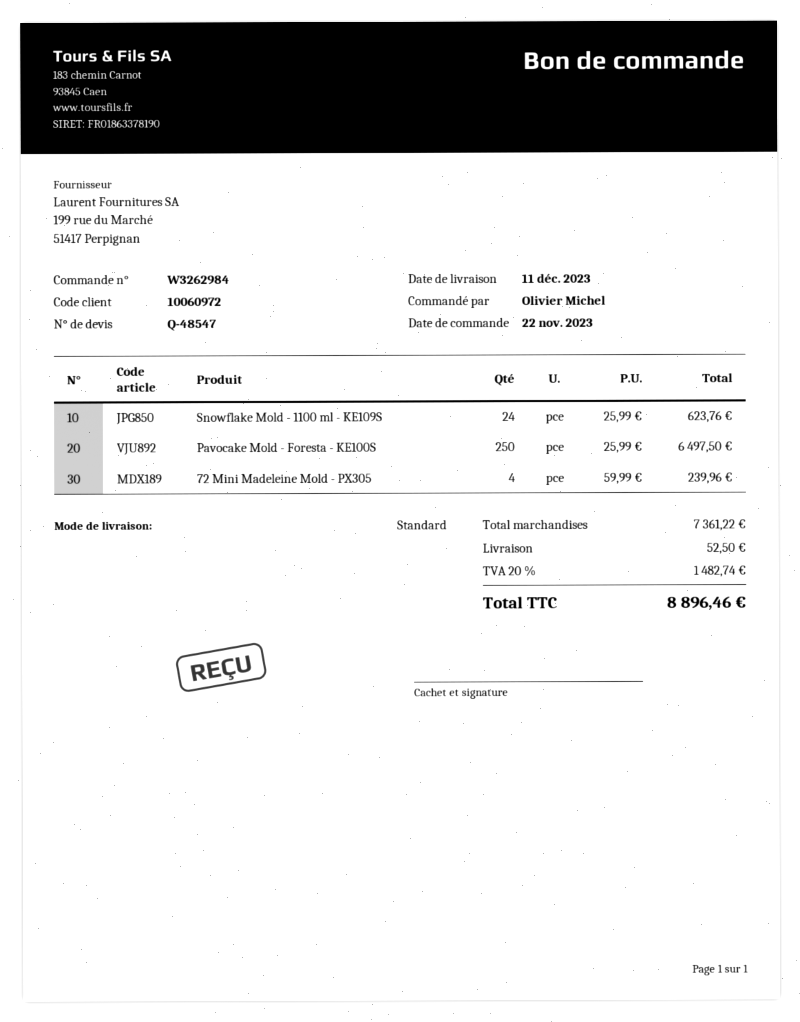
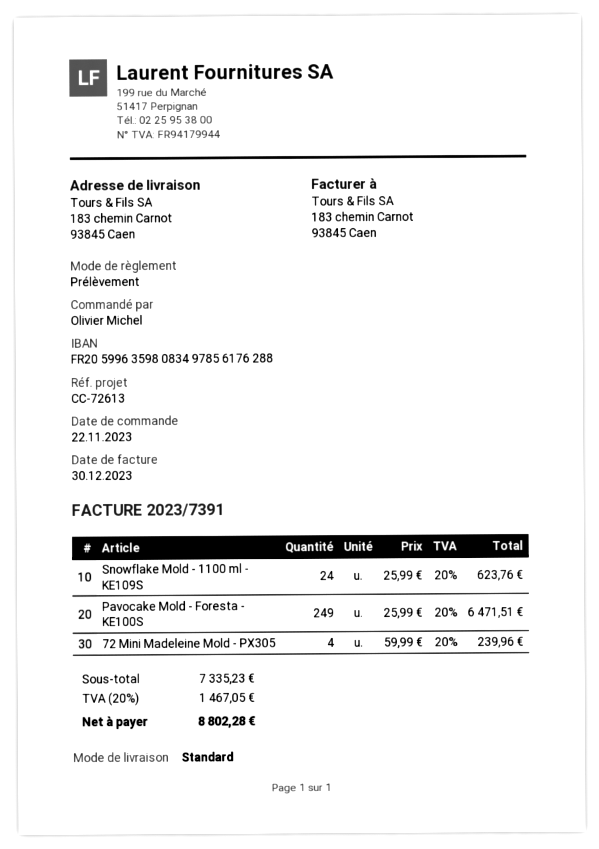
Pavocake Mold - Foresta - KE100S: 250 x 25.99 = 6497.50 -> 249 x 25.99 = 6471.51
subtotal: 7361.22 -> 7335.23
shipping: 52.50 -> none
tax: 20% = 1482.74 -> 20% = 1467.05
total: 8896.46 -> 8802.28

